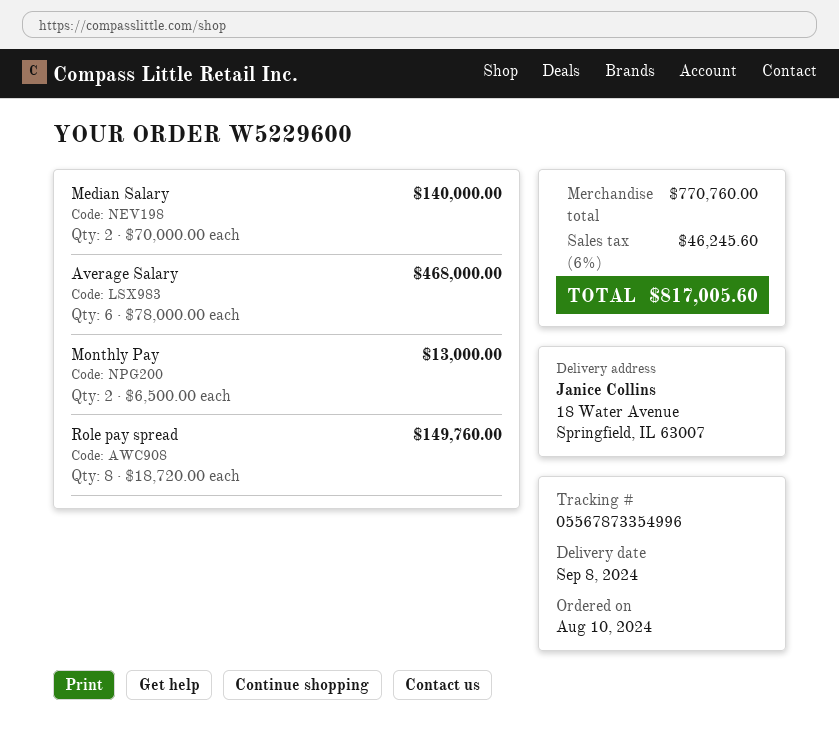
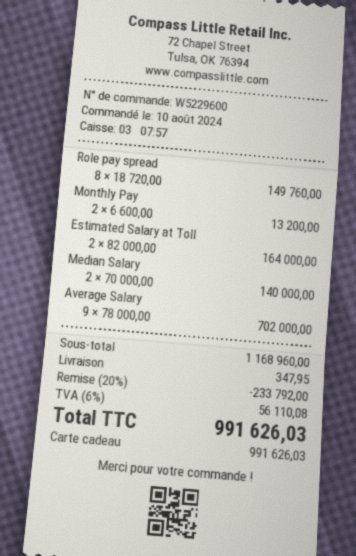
Average Salary: 6 x 78000.00 = 468000.00 -> 9 x 78000.00 = 702000.00
Monthly Pay: 2 x 6500.00 = 13000.00 -> 2 x 6600.00 = 13200.00
Estimated Salary at Toll: none -> 2 x 82000.00 = 164000.00
subtotal: 770760.00 -> 1168960.00
discount: none -> 20% = 233792.00
shipping: none -> 347.95
tax: 6% = 46245.60 -> 6% = 56110.08
total: 817005.60 -> 991626.03

